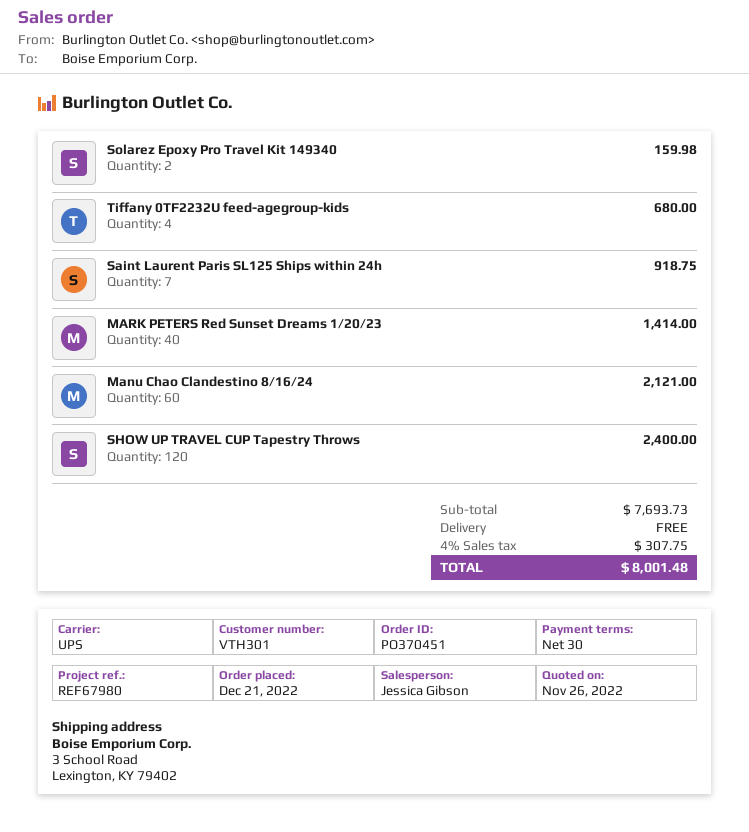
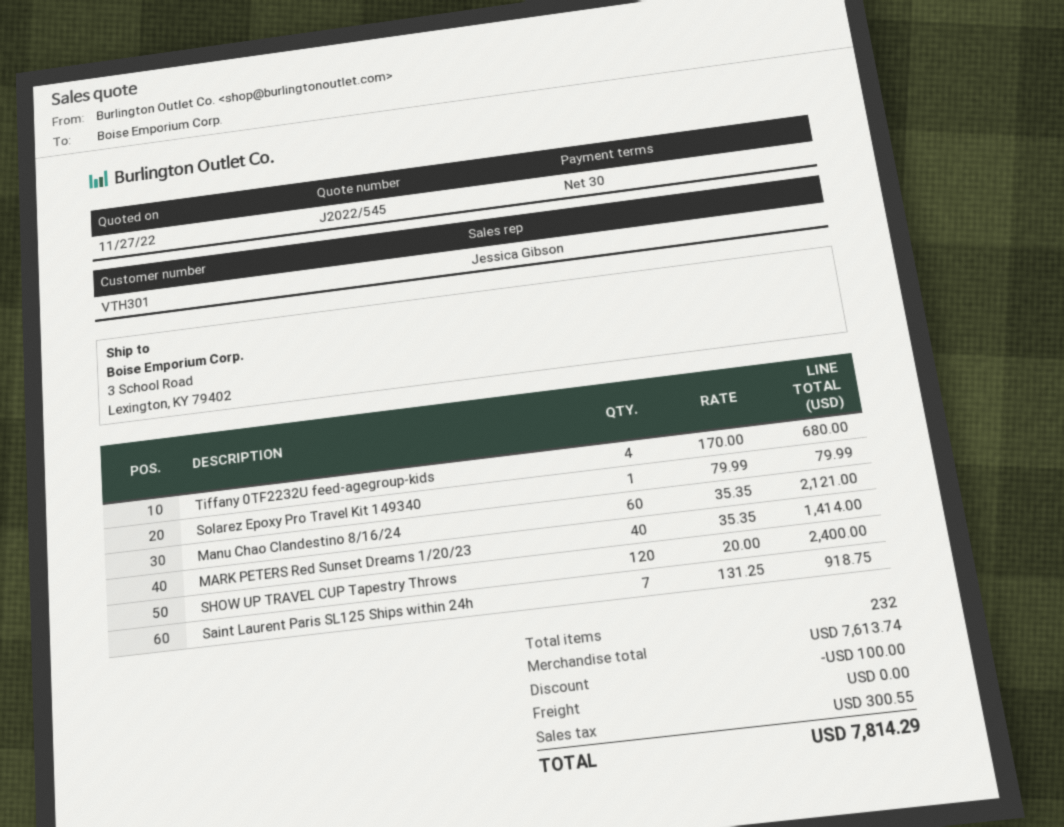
quote date: 2022-11-26 -> 2022-11-27
Solarez Epoxy Pro Travel Kit 149340: 2 for 159.98 -> 1 for 79.99
subtotal: 7693.73 -> 7613.74
discount: none -> 100.00
tax: 307.75 -> 300.55
total: 8001.48 -> 7814.29

